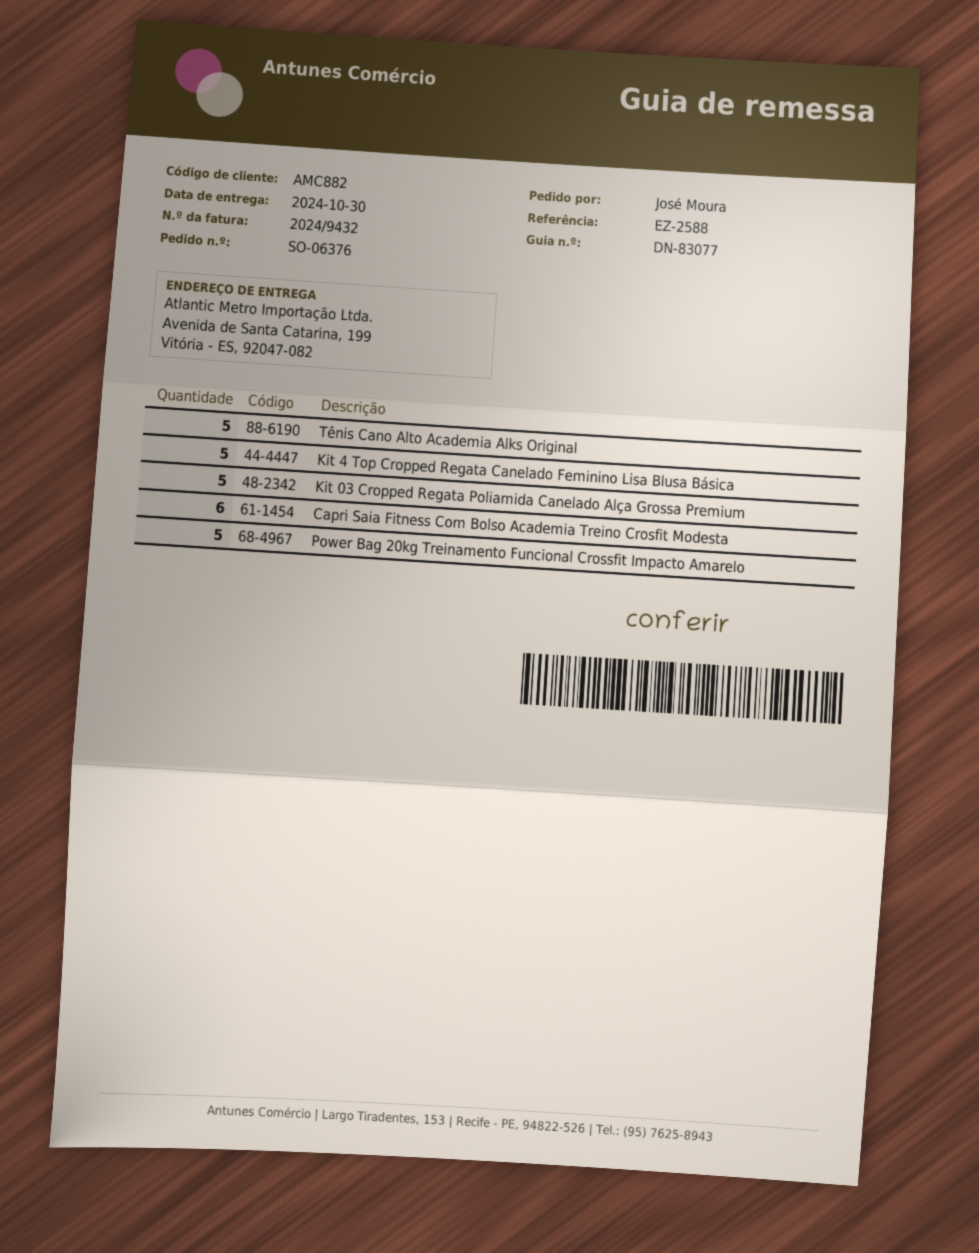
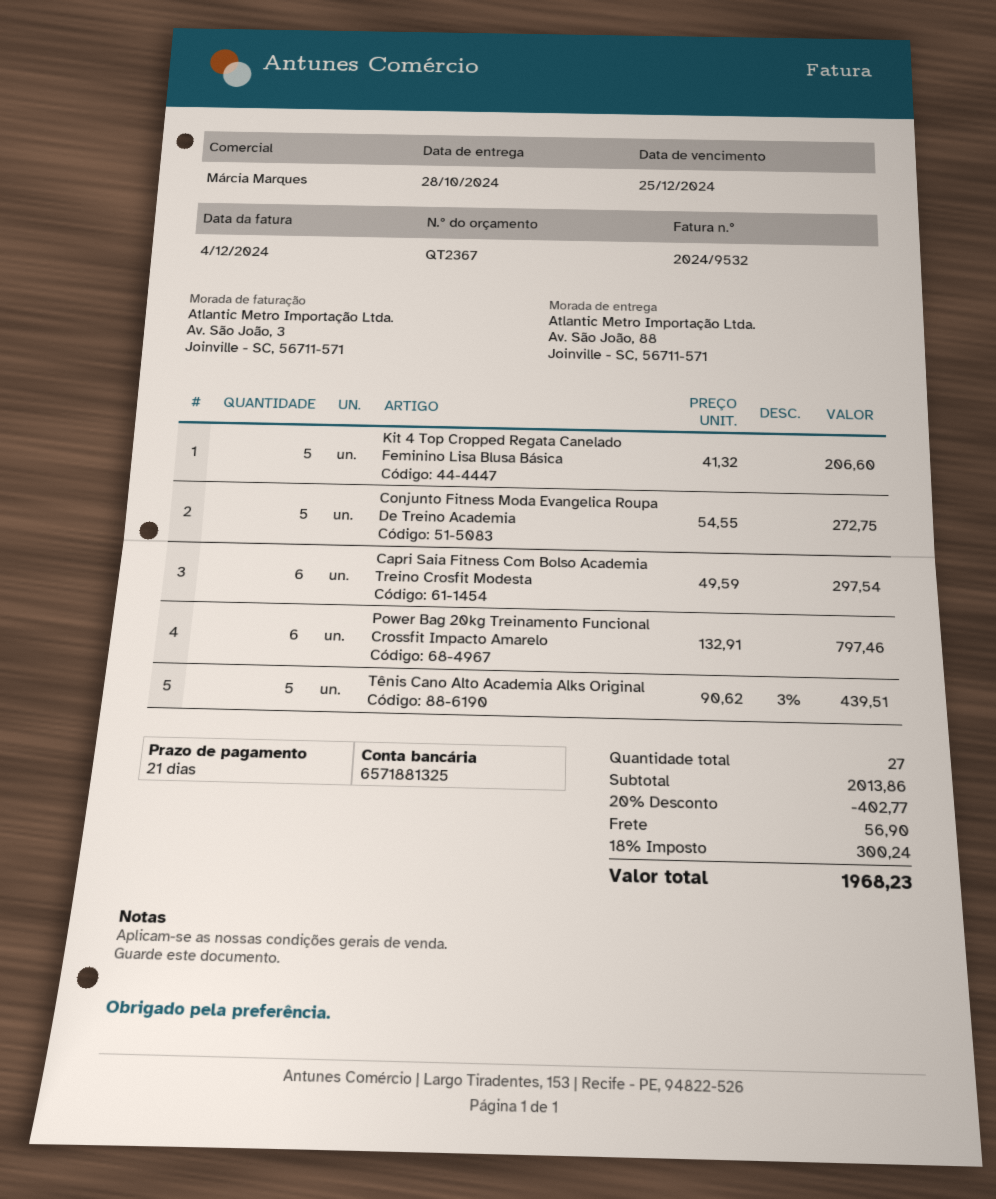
delivery date: 2024-10-30 -> 2024-10-28
invoice number: 2024/9432 -> 2024/9532
ship to: Avenida de Santa Catarina, 199, Vitória - ES, 92047-082 -> Av. São João, 88, Joinville - SC, 56711-571
Kit 03 Cropped Regata Poliamida Canelado Alça Grossa Premium: 5 -> none
Power Bag 20kg Treinamento Funcional Crossfit Impacto Amarelo: 5 -> 6
Conjunto Fitness Moda Evangelica Roupa De Treino Academia: none -> 5

